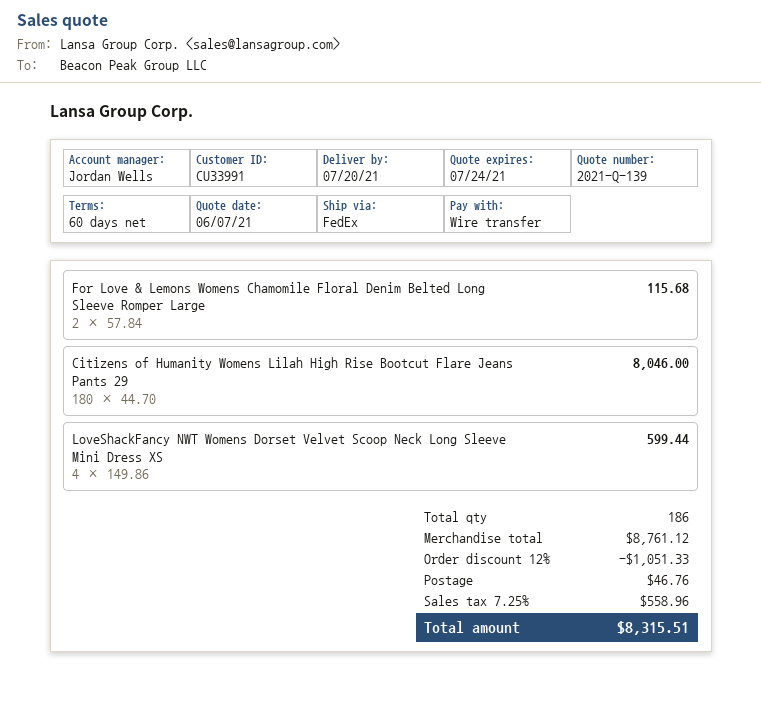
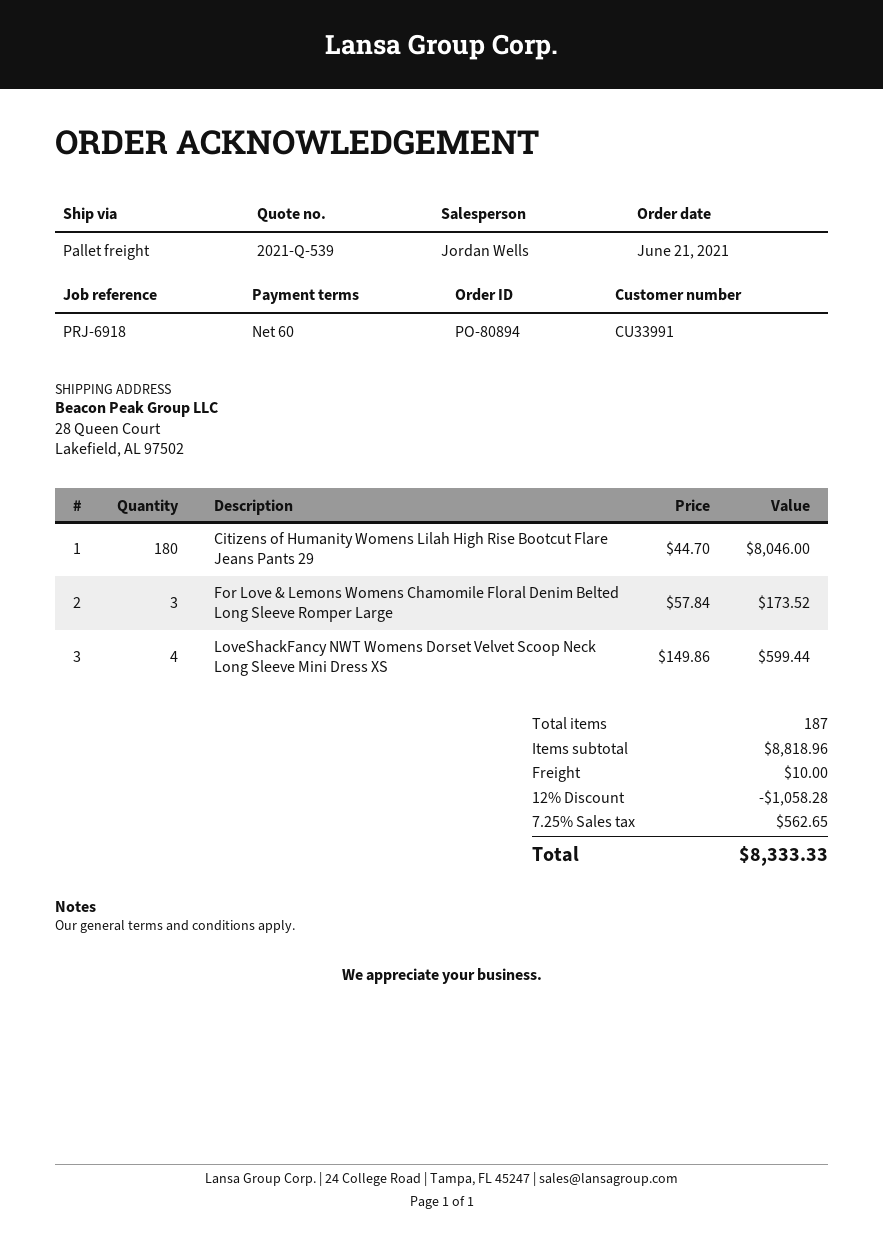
quote number: 2021-Q-139 -> 2021-Q-539
shipping method: FedEx -> pallet freight
For Love & Lemons Womens Chamomile Floral Denim Belted Long Sleeve Romper Large: 2 x 57.84 = 115.68 -> 3 x 57.84 = 173.52
total quantity: 186 -> 187
subtotal: 8761.12 -> 8818.96
discount: 12% = 1051.33 -> 12% = 1058.28
shipping: 46.76 -> 10.00
tax: 7.25% = 558.96 -> 7.25% = 562.65
total: 8315.51 -> 8333.33

